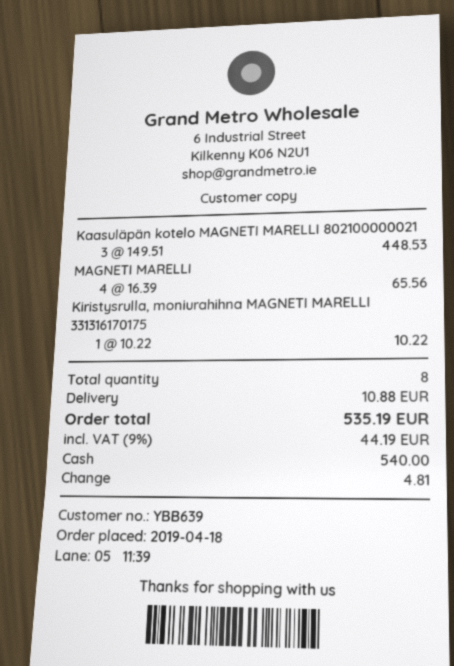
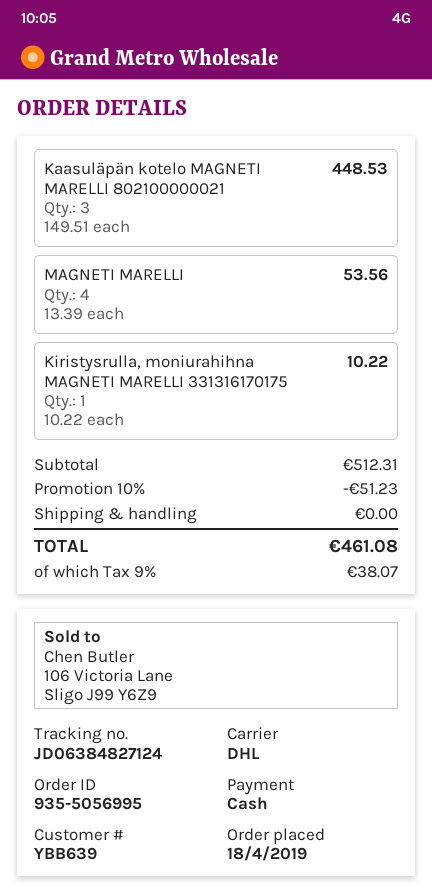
MAGNETI MARELLI: 4 x 16.39 = 65.56 -> 4 x 13.39 = 53.56
discount: none -> 10% = 51.23
shipping: 10.88 -> 0.00
tax: 9% = 44.19 -> 9% = 38.07
total: 535.19 -> 461.08

